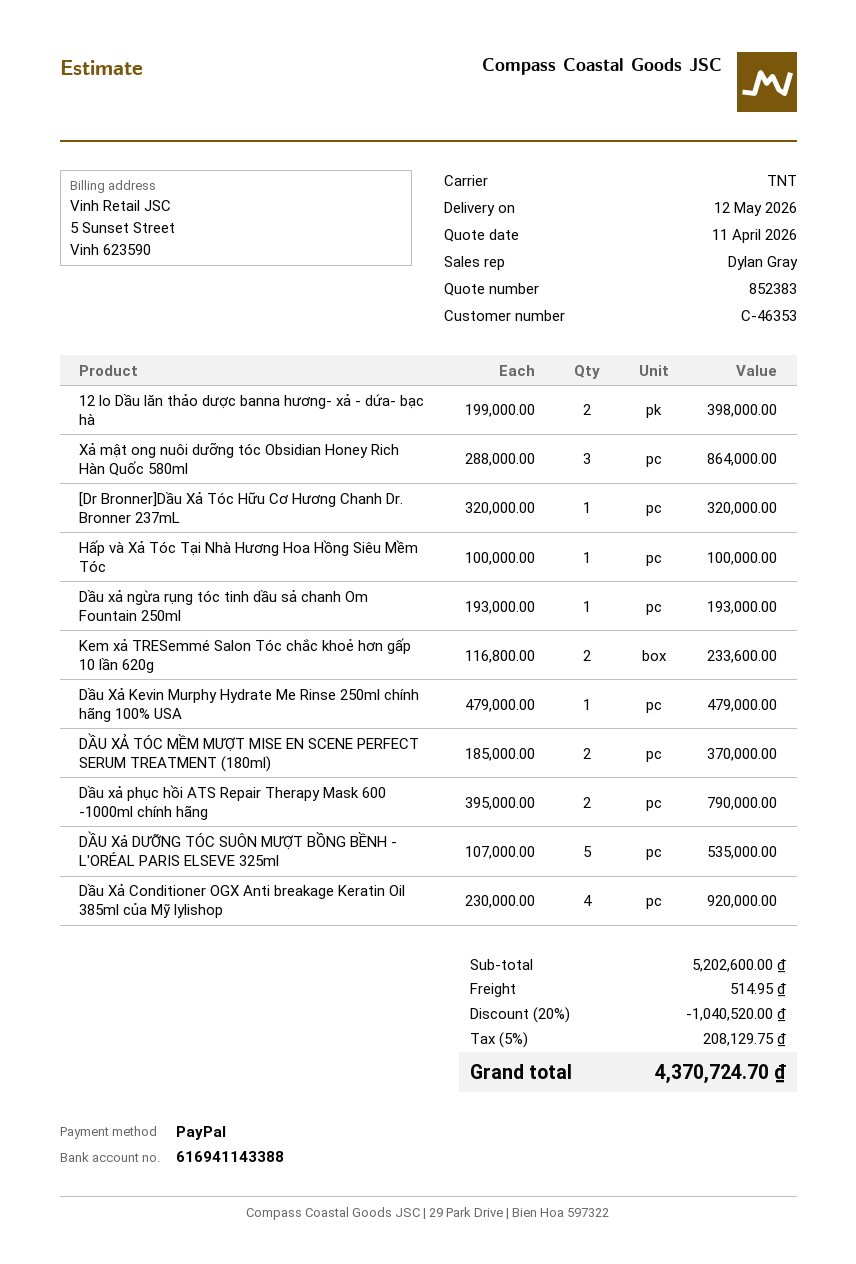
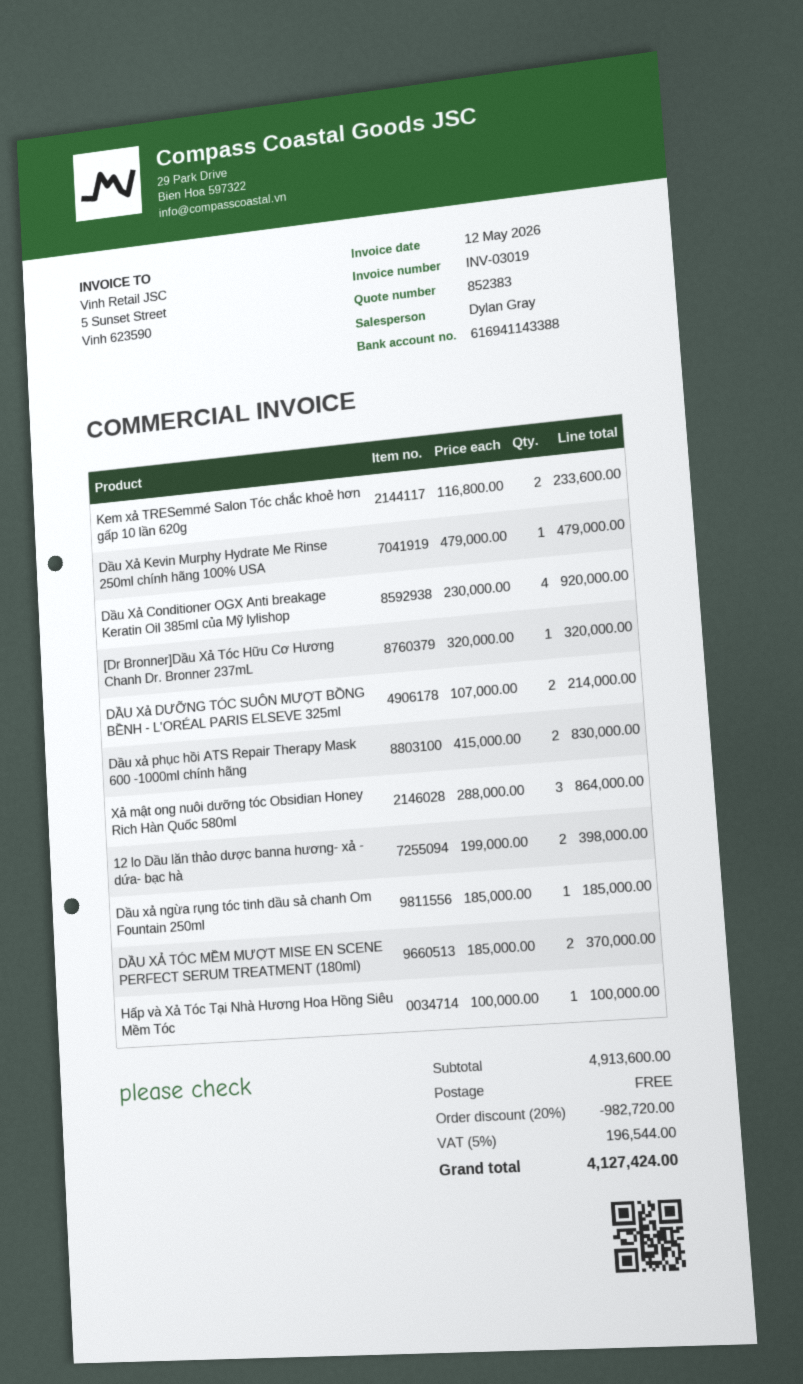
Dầu xả ngừa rụng tóc tinh dầu sả chanh Om Fountain 250ml: 1 x 193000.00 = 193000.00 -> 1 x 185000.00 = 185000.00
Dầu xả phục hồi ATS Repair Therapy Mask 600 -1000ml chính hãng: 2 x 395000.00 = 790000.00 -> 2 x 415000.00 = 830000.00
DẦU Xả DƯỠNG TÓC SUÔN MƯỢT BỒNG BỀNH - L'ORÉAL PARIS ELSEVE 325ml: 5 x 107000.00 = 535000.00 -> 2 x 107000.00 = 214000.00
subtotal: 5202600.00 -> 4913600.00
discount: 20% = 1040520.00 -> 20% = 982720.00
shipping: 514.95 -> 0.00
tax: 5% = 208129.75 -> 5% = 196544.00
total: 4370724.70 -> 4127424.00

